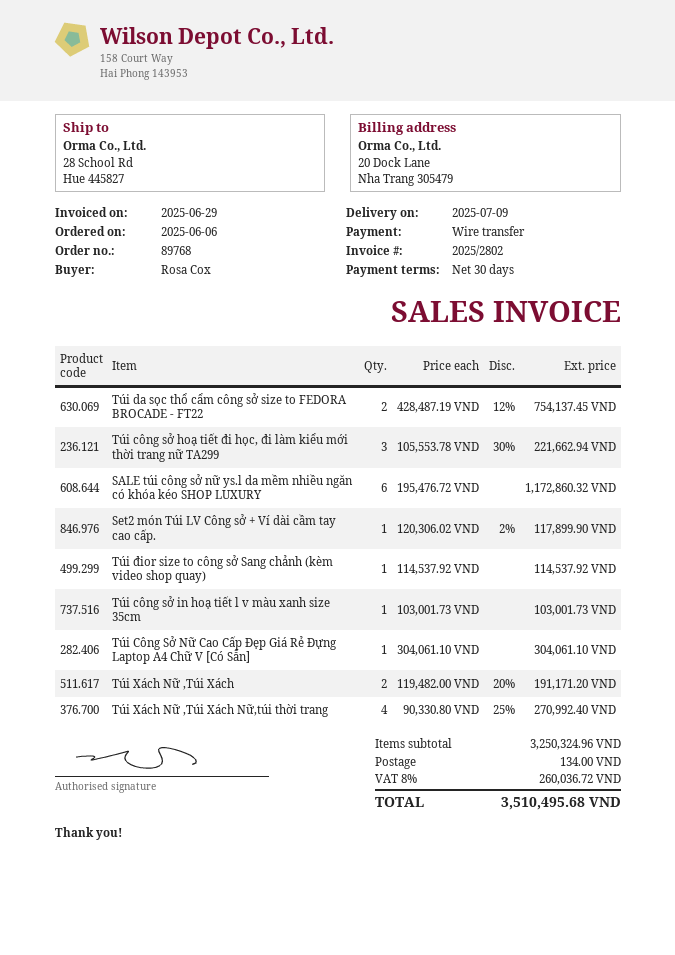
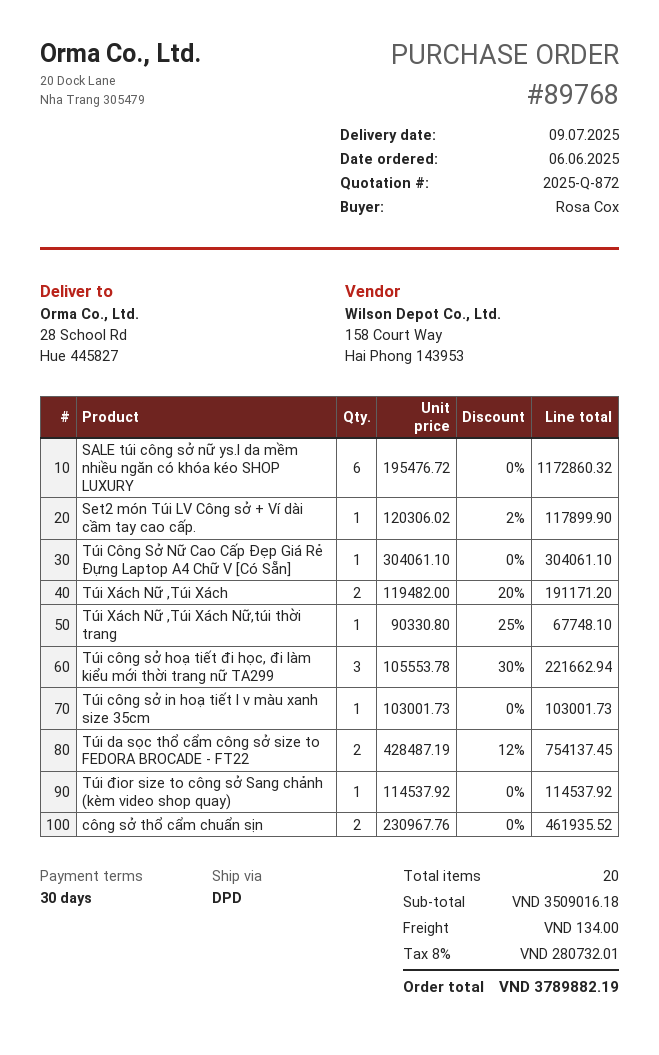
Túi Xách Nữ ,Túi Xách Nữ,túi thời trang: 4 x 90330.80 - 25% = 270992.40 -> 1 x 90330.80 - 25% = 67748.10
công sở thổ cẩm chuẩn sịn: none -> 2 x 230967.76 = 461935.52
subtotal: 3250324.96 -> 3509016.18
tax: 8% = 260036.72 -> 8% = 280732.01
total: 3510495.68 -> 3789882.19

